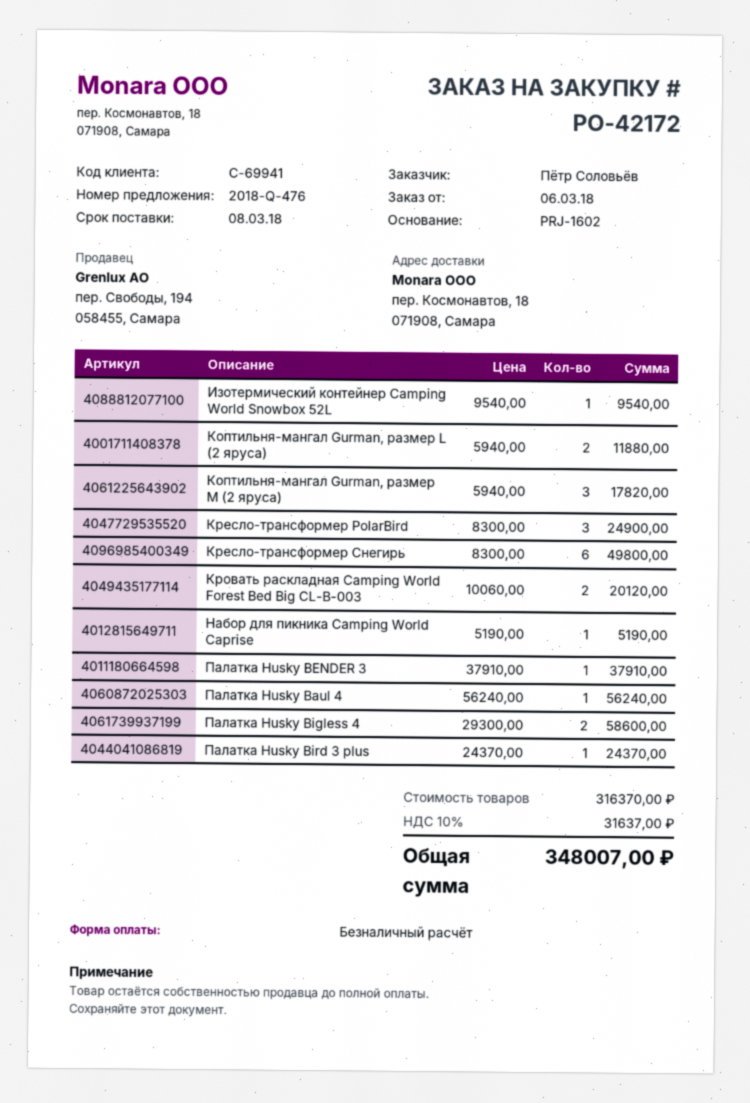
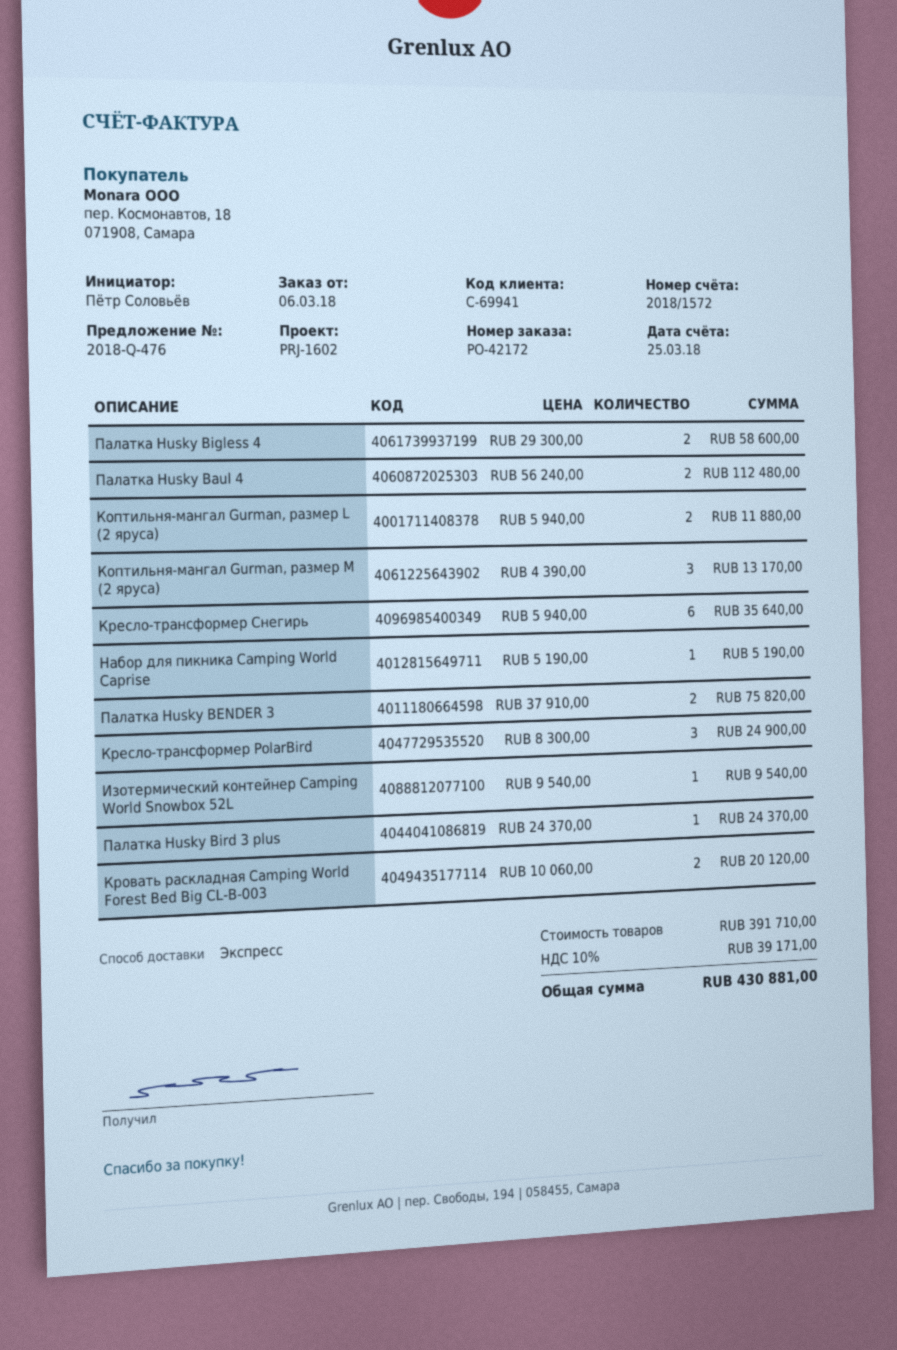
Коптильня-мангал Gurman, размер M (2 яруса): 3 x 5940.00 = 17820.00 -> 3 x 4390.00 = 13170.00
Кресло-трансформер Снегирь: 6 x 8300.00 = 49800.00 -> 6 x 5940.00 = 35640.00
Палатка Husky BENDER 3: 1 x 37910.00 = 37910.00 -> 2 x 37910.00 = 75820.00
Палатка Husky Baul 4: 1 x 56240.00 = 56240.00 -> 2 x 56240.00 = 112480.00
subtotal: 316370.00 -> 391710.00
tax: 10% = 31637.00 -> 10% = 39171.00
total: 348007.00 -> 430881.00

